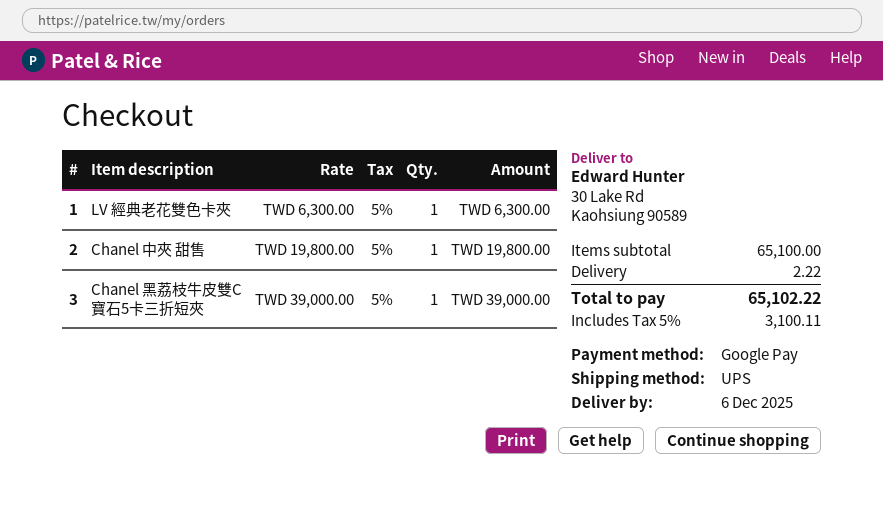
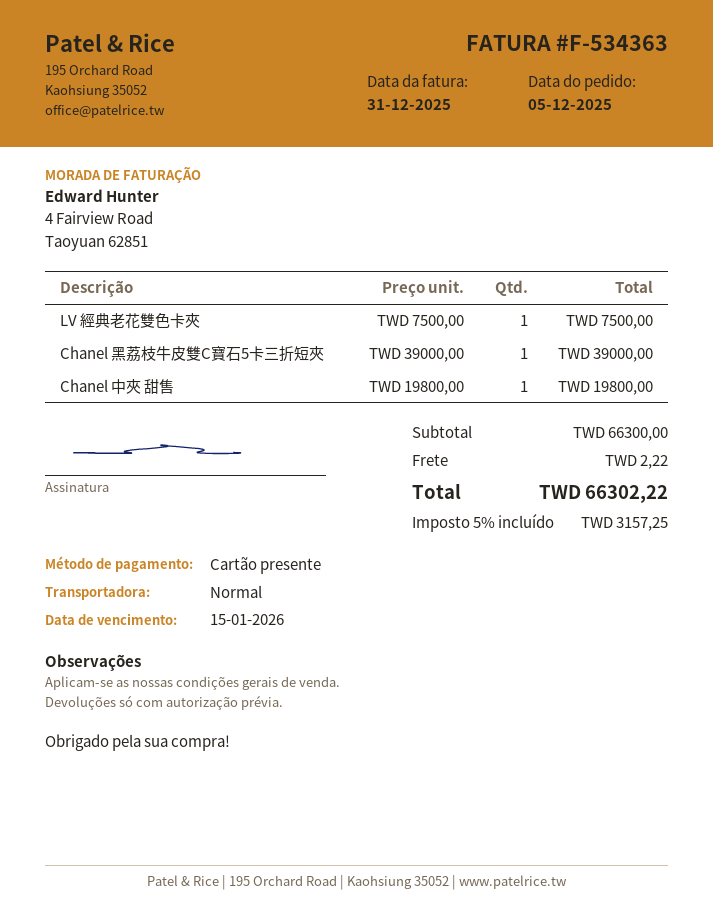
payment method: Google Pay -> gift card
shipping method: UPS -> standard
LV 經典老花雙色卡夾: 1 x 6300.00 = 6300.00 -> 1 x 7500.00 = 7500.00
subtotal: 65100.00 -> 66300.00
tax: 5% = 3100.11 -> 5% = 3157.25
total: 65102.22 -> 66302.22

